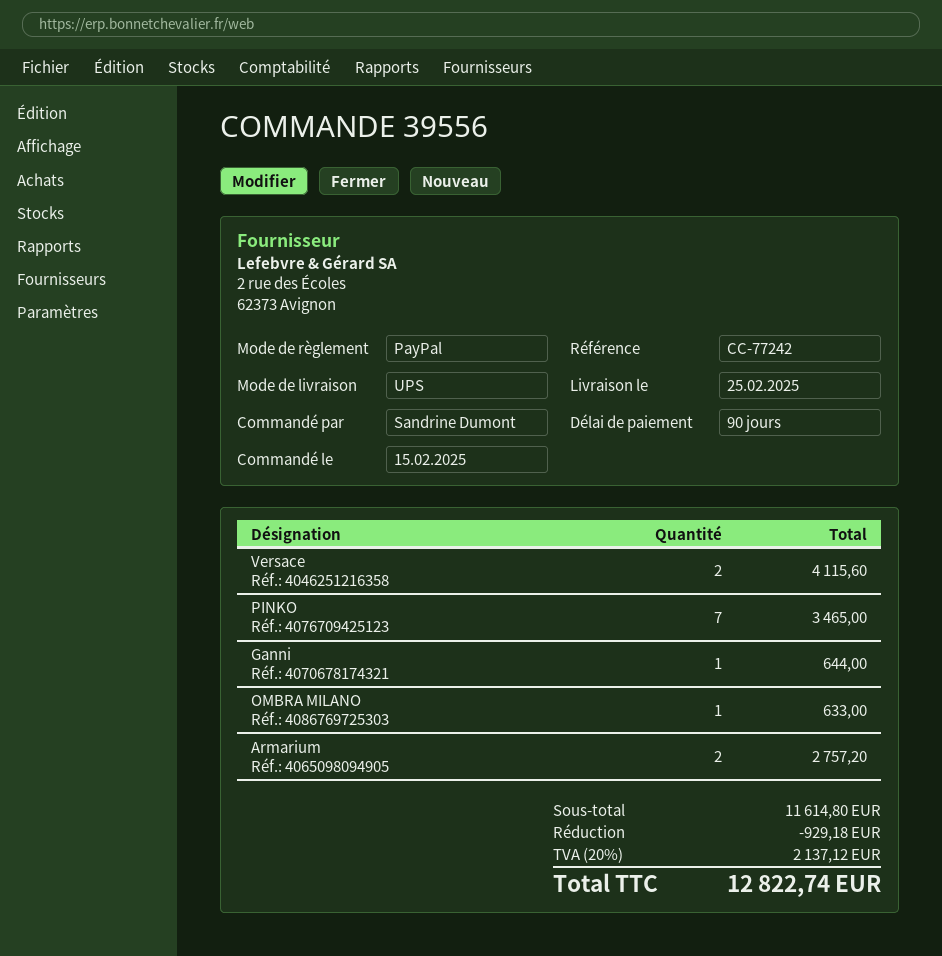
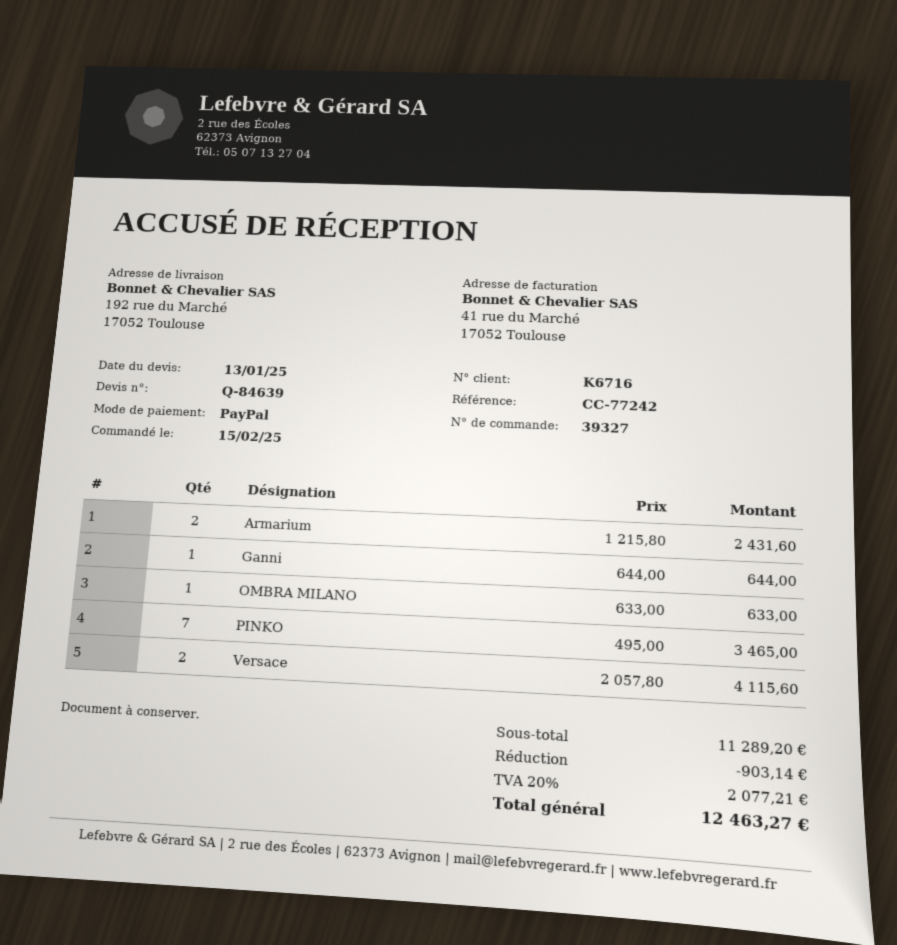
order number: 39556 -> 39327
Armarium: 2 for 2757.20 -> 2 for 2431.60
subtotal: 11614.80 -> 11289.20
discount: 929.18 -> 903.14
tax: 20% = 2137.12 -> 20% = 2077.21
total: 12822.74 -> 12463.27

